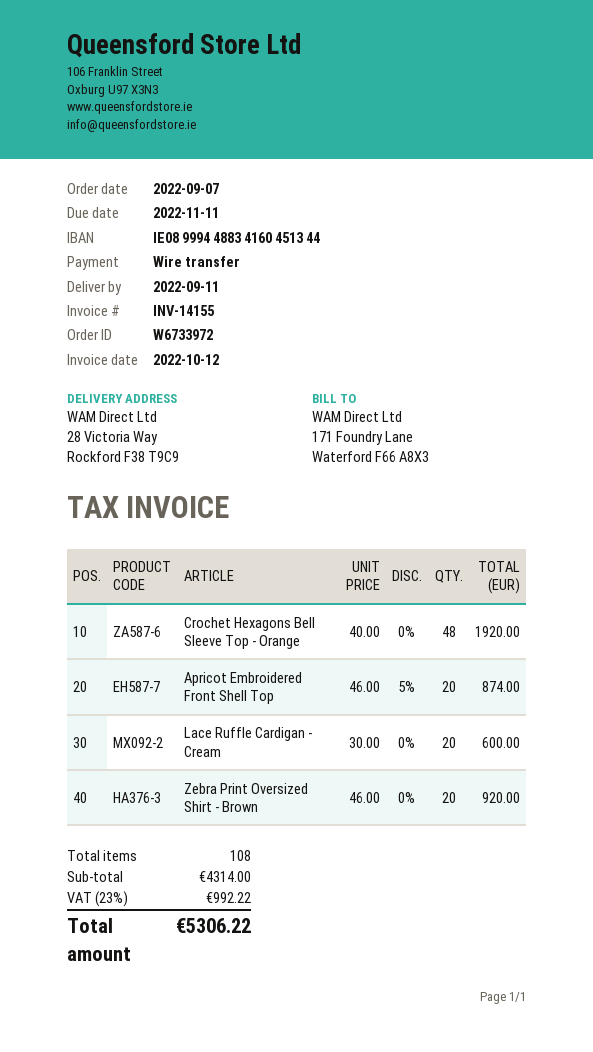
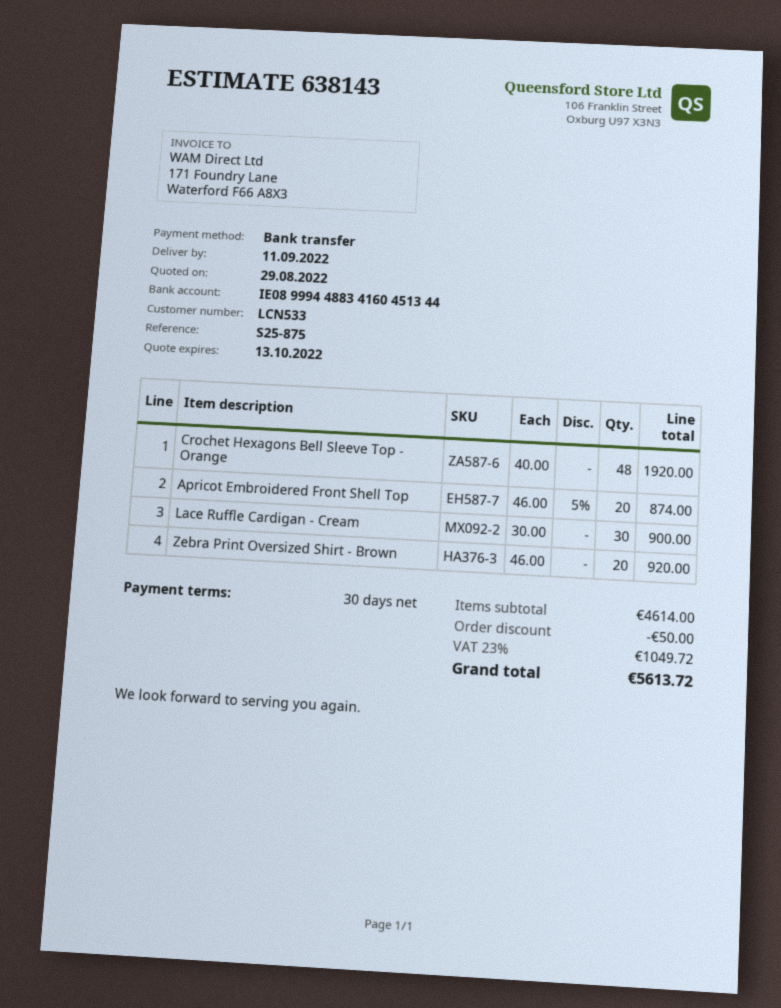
Lace Ruffle Cardigan - Cream: 20 x 30.00 = 600.00 -> 30 x 30.00 = 900.00
subtotal: 4314.00 -> 4614.00
discount: none -> 50.00
tax: 23% = 992.22 -> 23% = 1049.72
total: 5306.22 -> 5613.72

